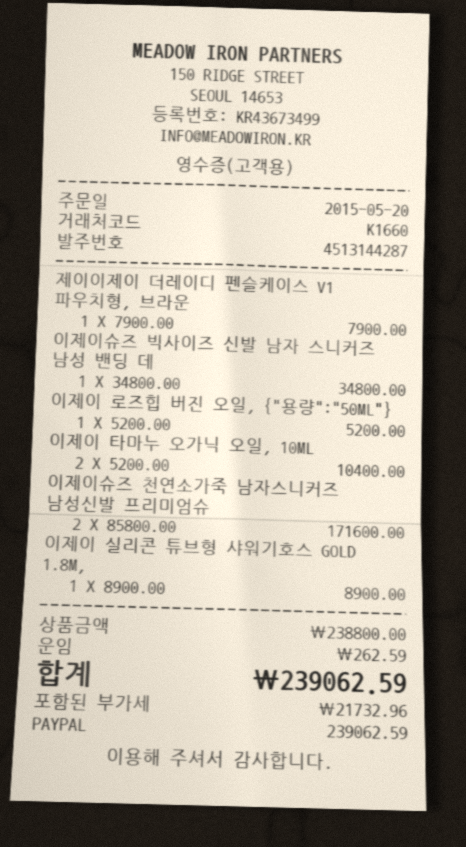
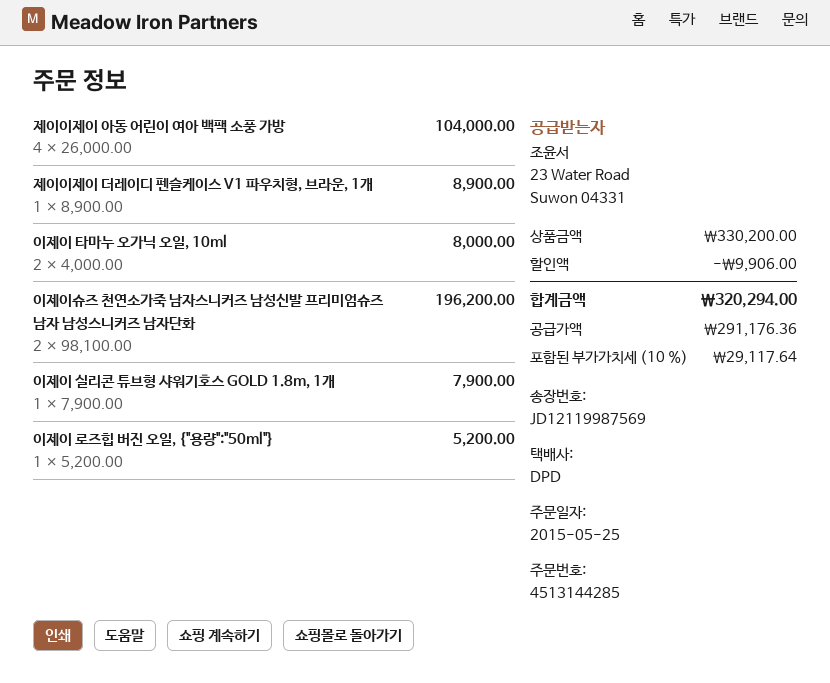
order number: 4513144287 -> 4513144285
order date: 2015-05-20 -> 2015-05-25
제이이제이 더레이디 펜슬케이스 V1 파우치형, 브라운: 1 x 7900.00 = 7900.00 -> 1 x 8900.00 = 8900.00
이제이슈즈 빅사이즈 신발 남자 스니커즈 남성 밴딩 데: 1 x 34800.00 = 34800.00 -> none
이제이 타마누 오가닉 오일, 10ML: 2 x 5200.00 = 10400.00 -> 2 x 4000.00 = 8000.00
이제이슈즈 천연소가죽 남자스니커즈 남성신발 프리미엄슈: 2 x 85800.00 = 171600.00 -> 2 x 98100.00 = 196200.00
이제이 실리콘 튜브형 샤워기호스 GOLD 1.8M,: 1 x 8900.00 = 8900.00 -> 1 x 7900.00 = 7900.00
제이이제이 아동 어린이 여아 백팩 소풍 가방: none -> 4 x 26000.00 = 104000.00
subtotal: 238800.00 -> 330200.00
discount: none -> 9906.00
shipping: 262.59 -> none
tax: 21732.96 -> 29117.64
total: 239062.59 -> 320294.00

